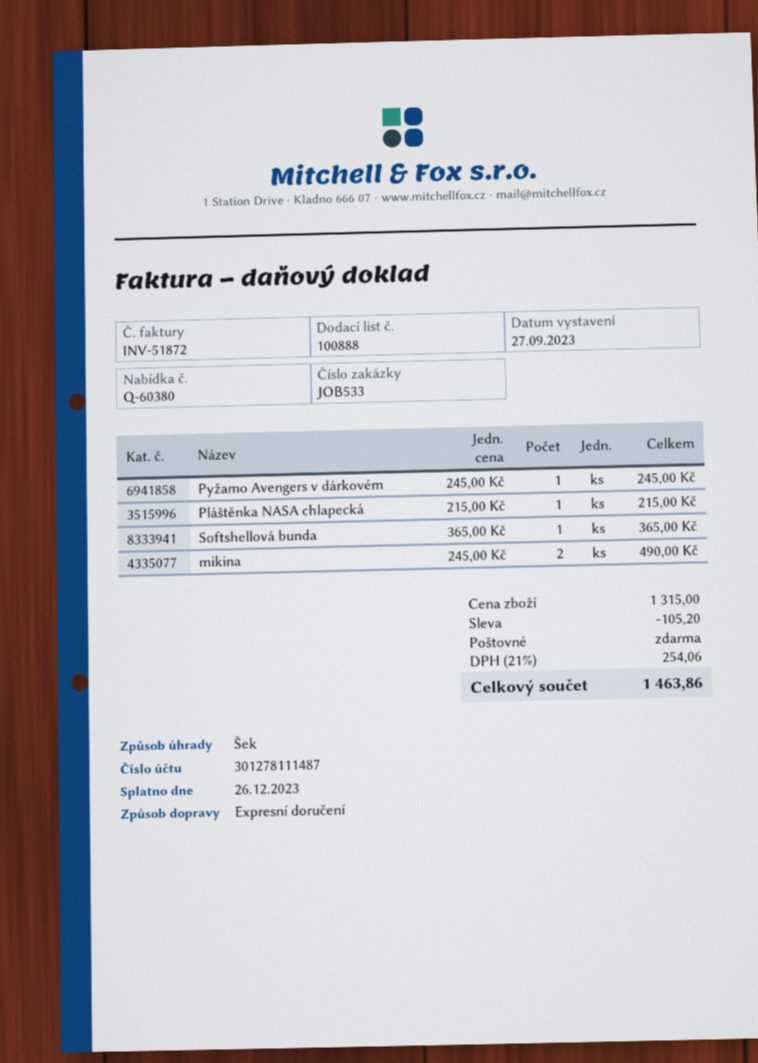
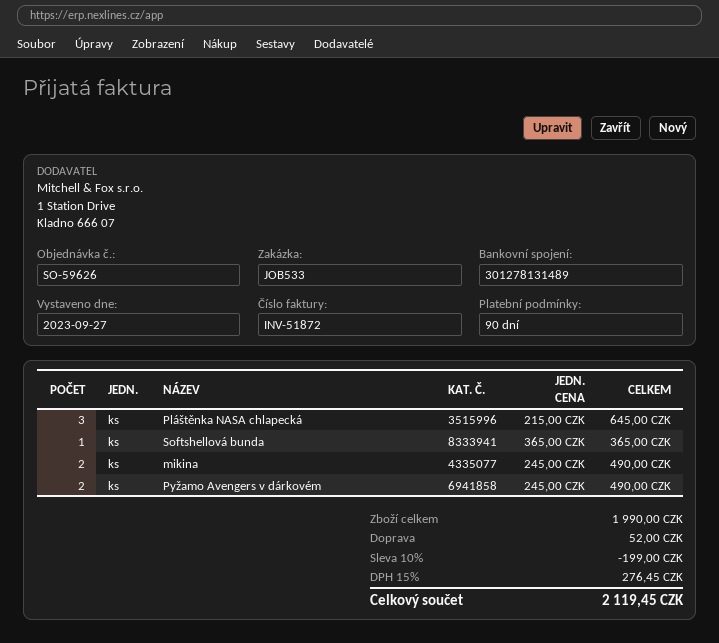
bank account: 301278111487 -> 301278131489
Pyžamo Avengers v dárkovém: 1 x 245.00 = 245.00 -> 2 x 245.00 = 490.00
Pláštěnka NASA chlapecká: 1 x 215.00 = 215.00 -> 3 x 215.00 = 645.00
subtotal: 1315.00 -> 1990.00
discount: 105.20 -> 199.00
shipping: 0.00 -> 52.00
tax: 21% = 254.06 -> 15% = 276.45
total: 1463.86 -> 2119.45

